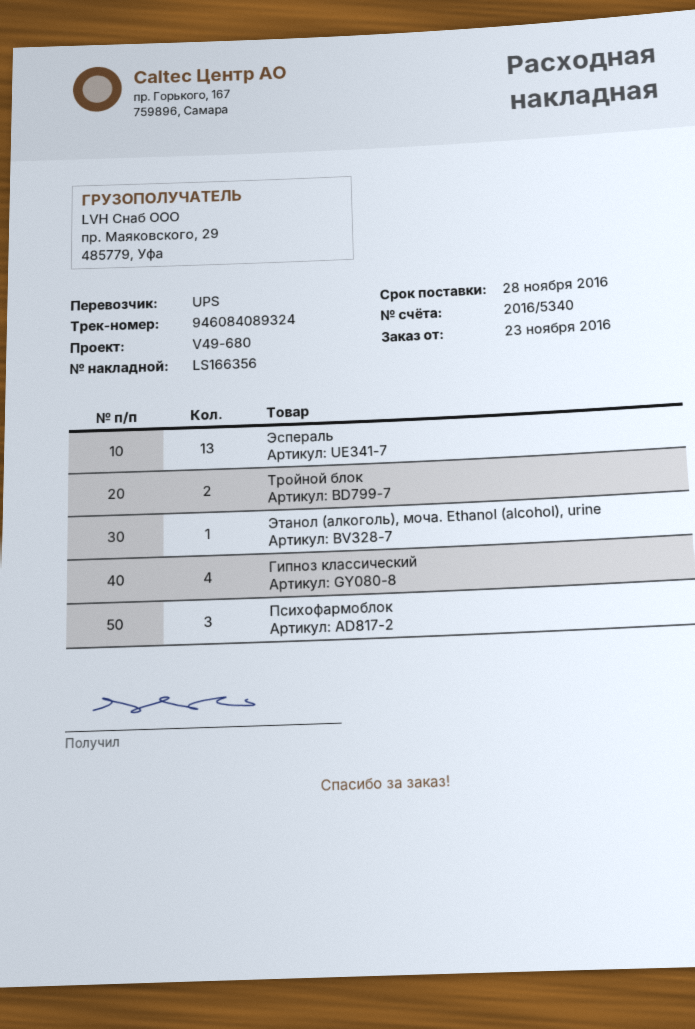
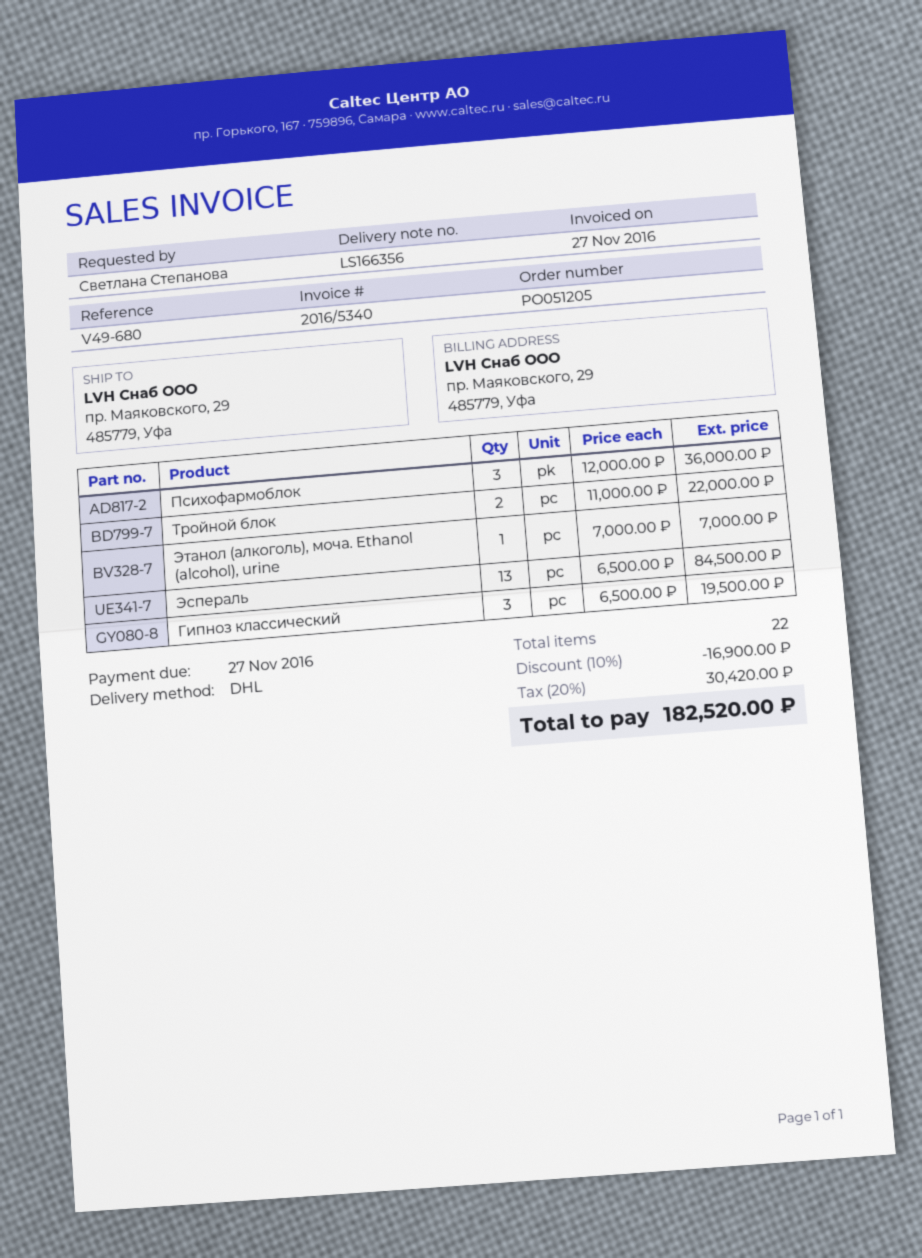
shipping method: UPS -> DHL
Гипноз классический: 4 -> 3

